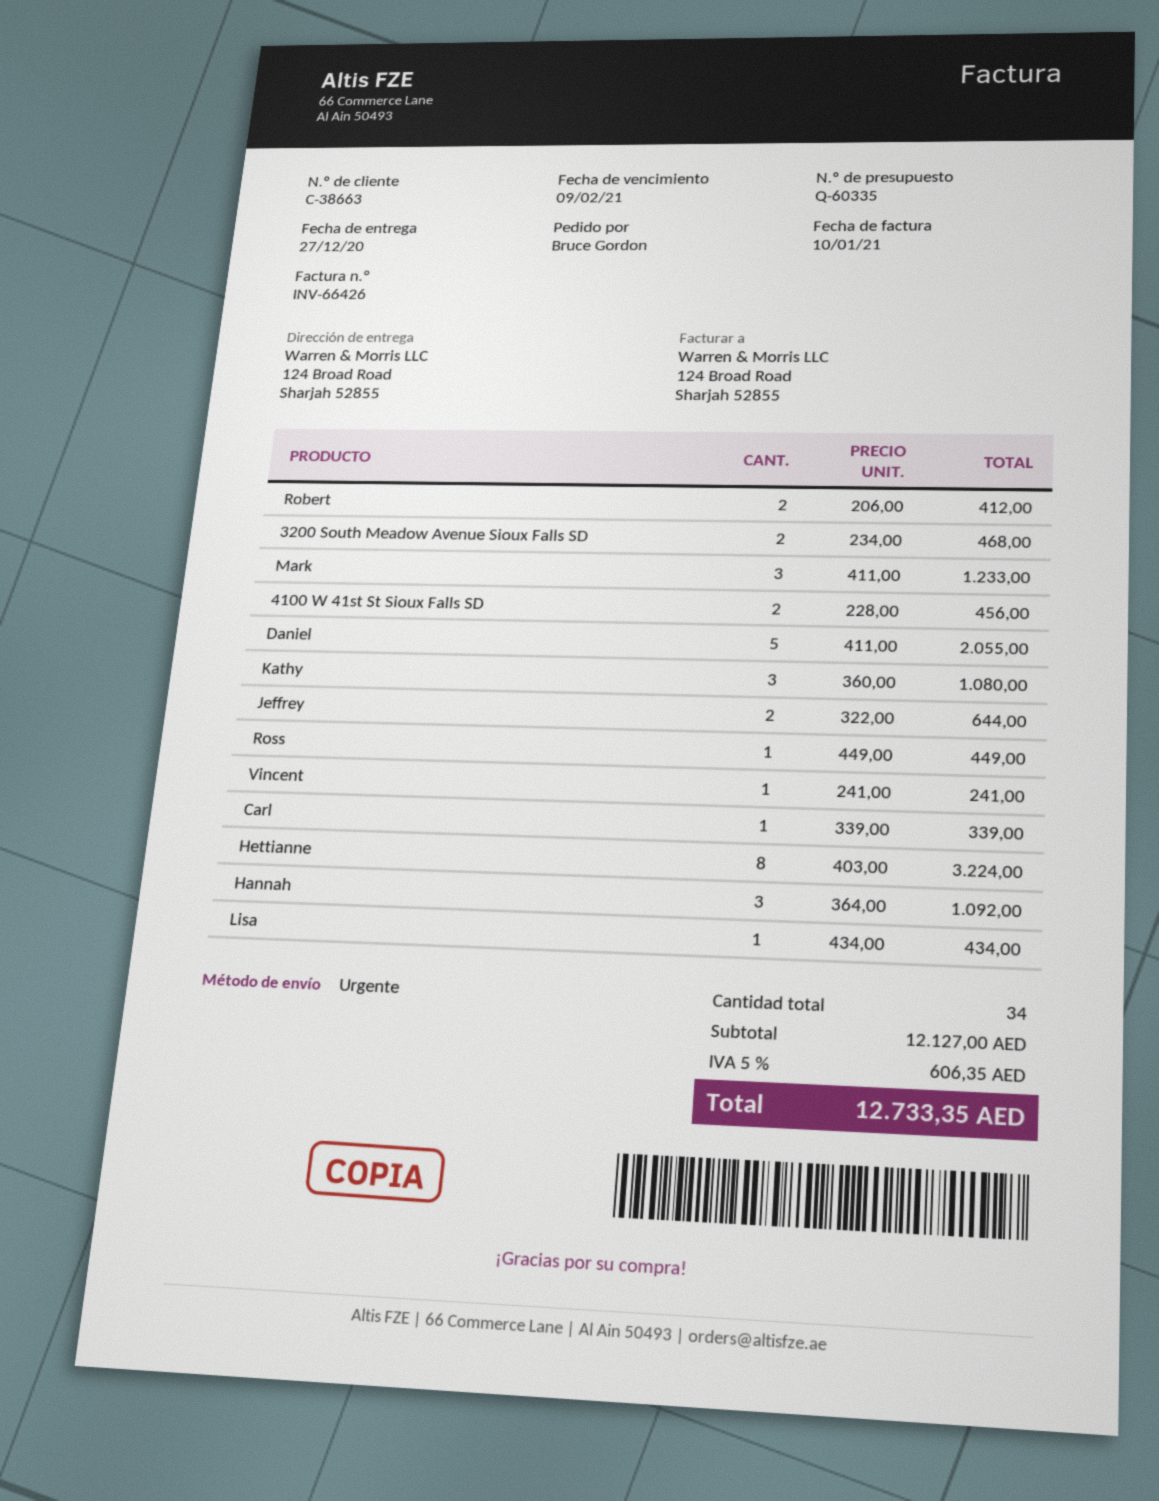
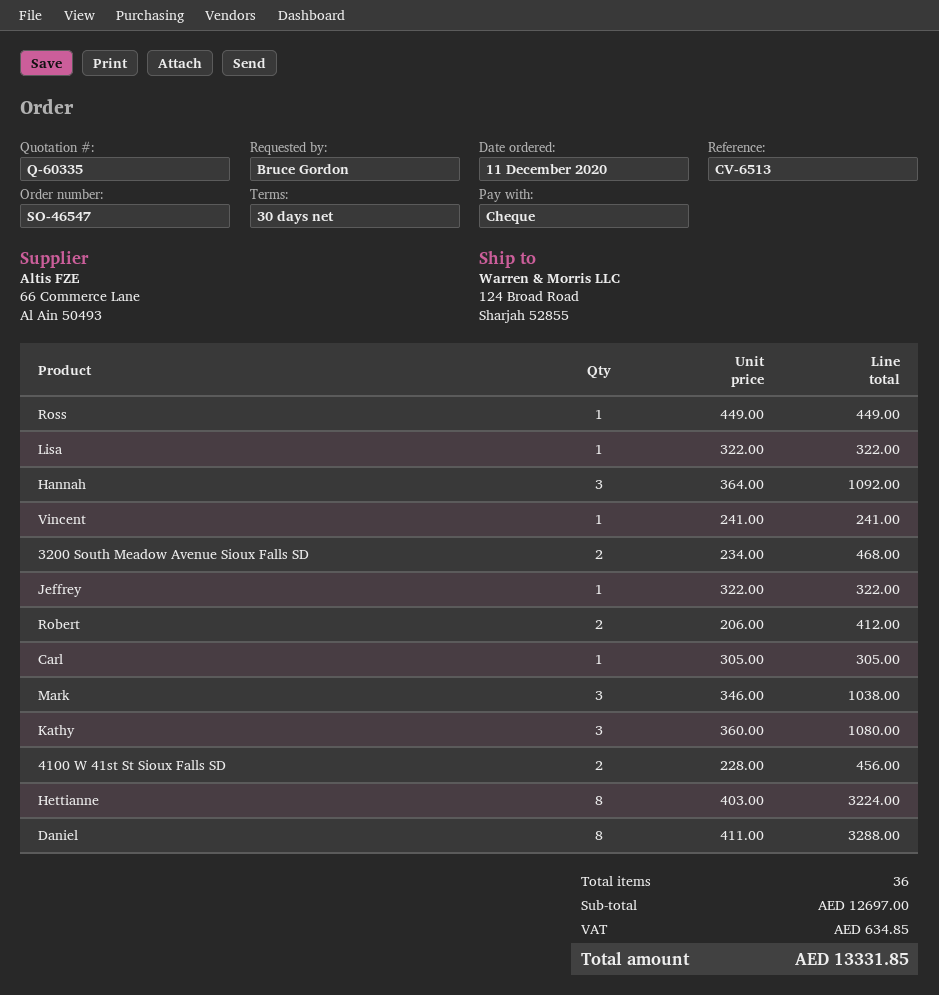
Mark: 3 x 411.00 = 1233.00 -> 3 x 346.00 = 1038.00
Daniel: 5 x 411.00 = 2055.00 -> 8 x 411.00 = 3288.00
Jeffrey: 2 x 322.00 = 644.00 -> 1 x 322.00 = 322.00
Carl: 1 x 339.00 = 339.00 -> 1 x 305.00 = 305.00
Lisa: 1 x 434.00 = 434.00 -> 1 x 322.00 = 322.00
total quantity: 34 -> 36
subtotal: 12127.00 -> 12697.00
tax: 606.35 -> 634.85
total: 12733.35 -> 13331.85

